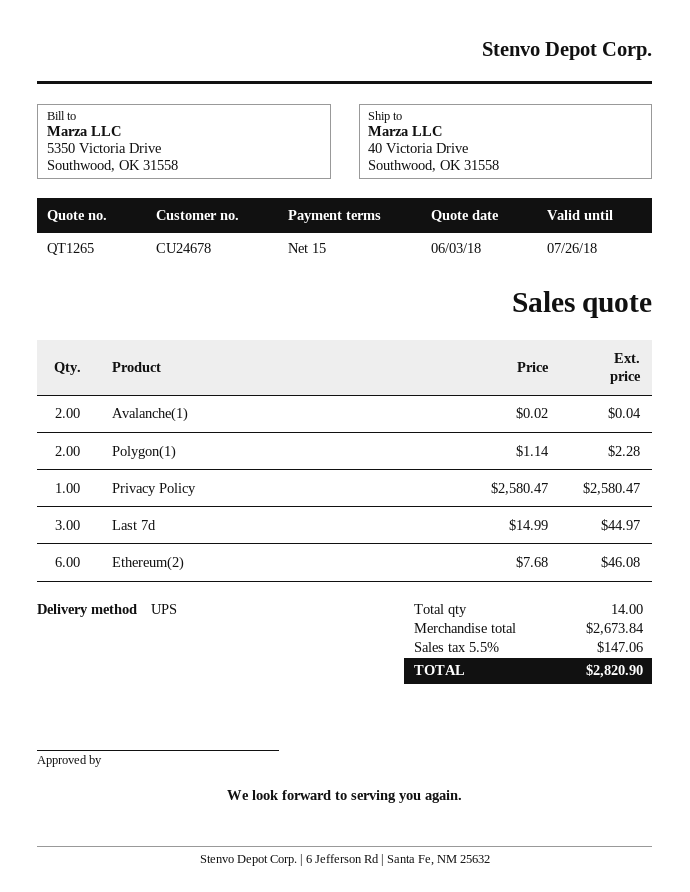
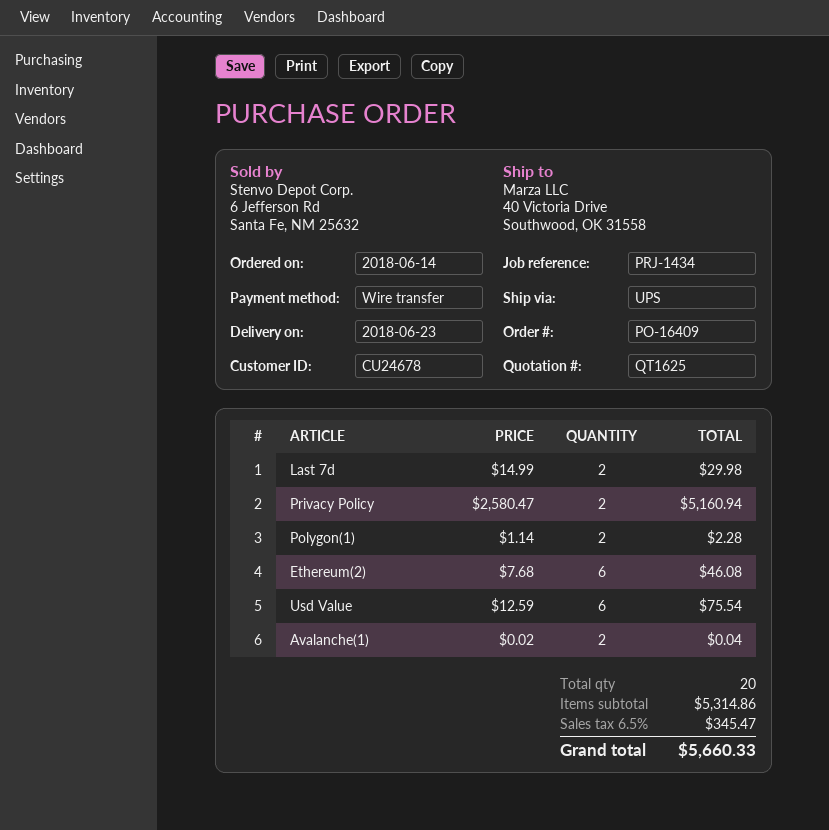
quote number: QT1265 -> QT1625
Privacy Policy: 1 x 2580.47 = 2580.47 -> 2 x 2580.47 = 5160.94
Last 7d: 3 x 14.99 = 44.97 -> 2 x 14.99 = 29.98
Usd Value: none -> 6 x 12.59 = 75.54
total quantity: 14 -> 20
subtotal: 2673.84 -> 5314.86
tax: 5.5% = 147.06 -> 6.5% = 345.47
total: 2820.90 -> 5660.33

